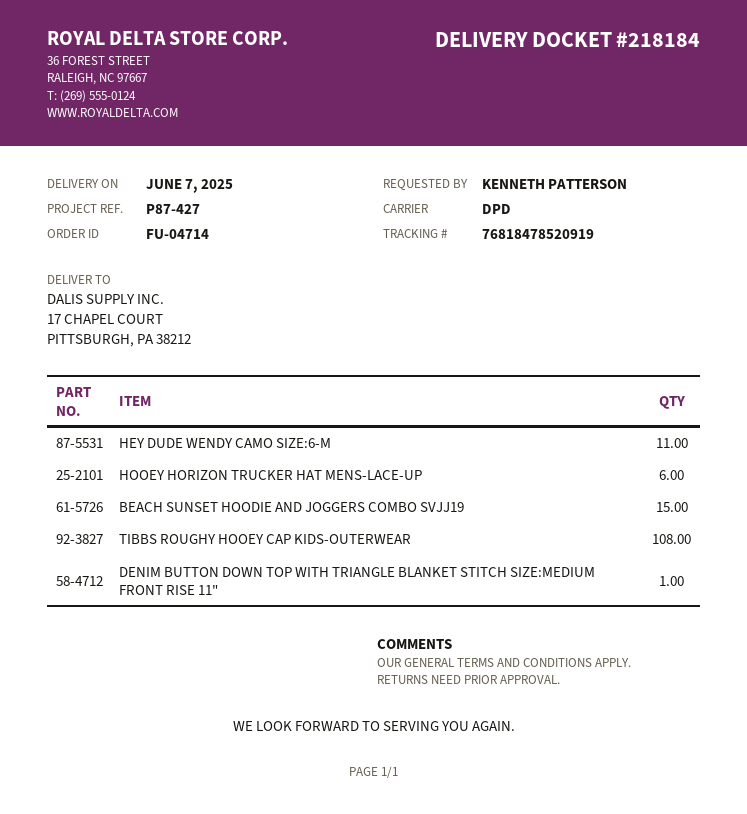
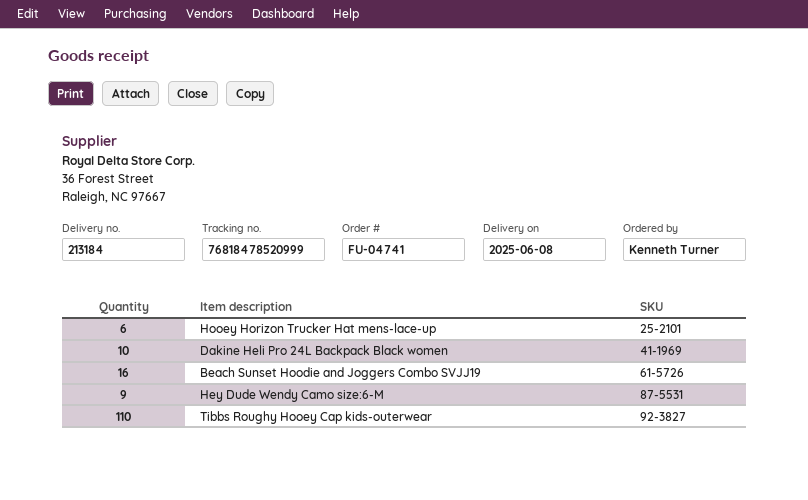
order number: FU-04714 -> FU-04741
delivery note number: 218184 -> 213184
delivery date: 2025-06-07 -> 2025-06-08
ordered by: KENNETH PATTERSON -> Kenneth Turner
tracking number: 76818478520919 -> 76818478520999
HEY DUDE WENDY CAMO SIZE:6-M: 11 -> 9
BEACH SUNSET HOODIE AND JOGGERS COMBO SVJJ19: 15 -> 16
TIBBS ROUGHY HOOEY CAP KIDS-OUTERWEAR: 108 -> 110
DENIM BUTTON DOWN TOP WITH TRIANGLE BLANKET STITCH SIZE:MEDIUM FRONT RISE 11": 1 -> none
Dakine Heli Pro 24L Backpack Black women: none -> 10

